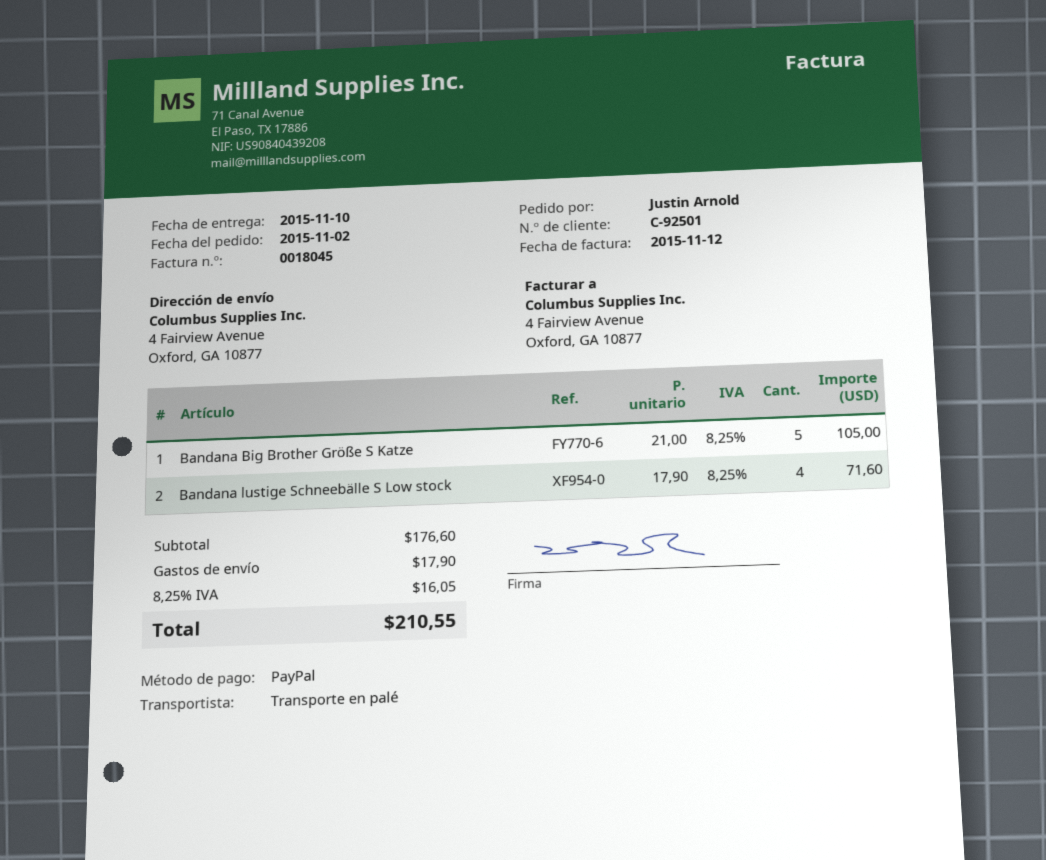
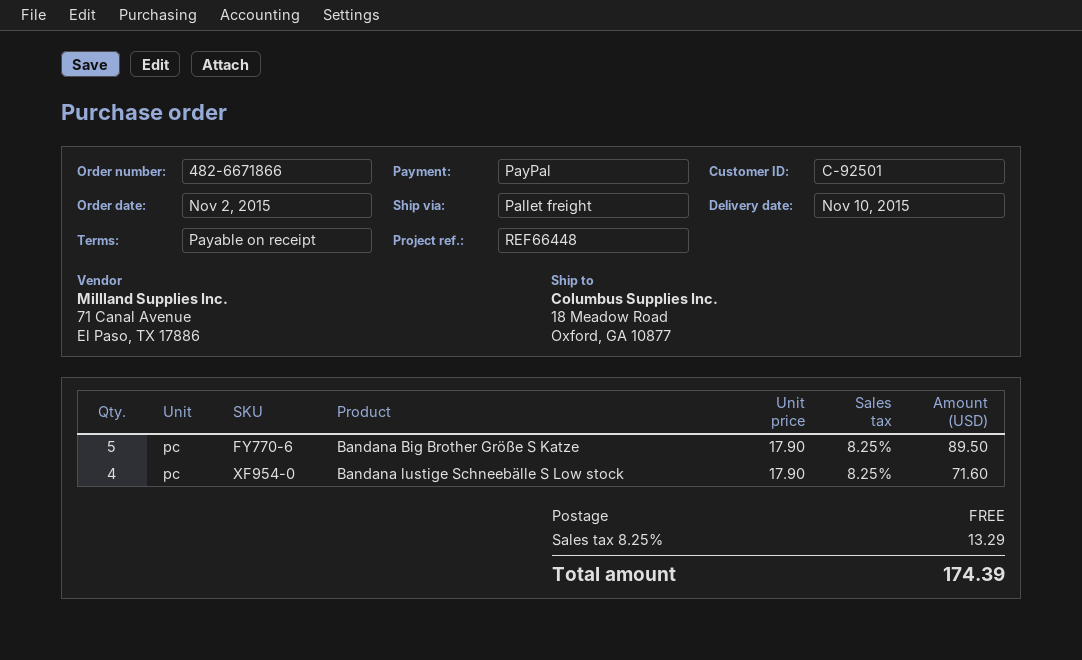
ship to: 4 Fairview Avenue, Oxford, GA 10877 -> 18 Meadow Road, Oxford, GA 10877
Bandana Big Brother Größe S Katze: 5 x 21.00 = 105.00 -> 5 x 17.90 = 89.50
shipping: 17.90 -> 0.00
tax: 8.25% = 16.05 -> 8.25% = 13.29
total: 210.55 -> 174.39

